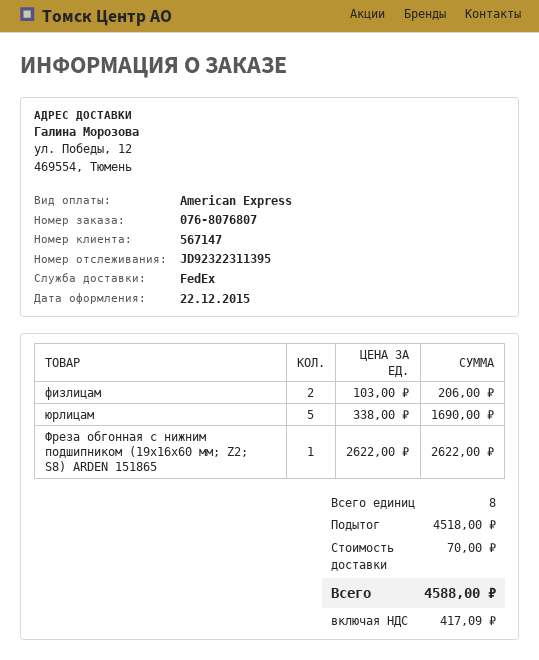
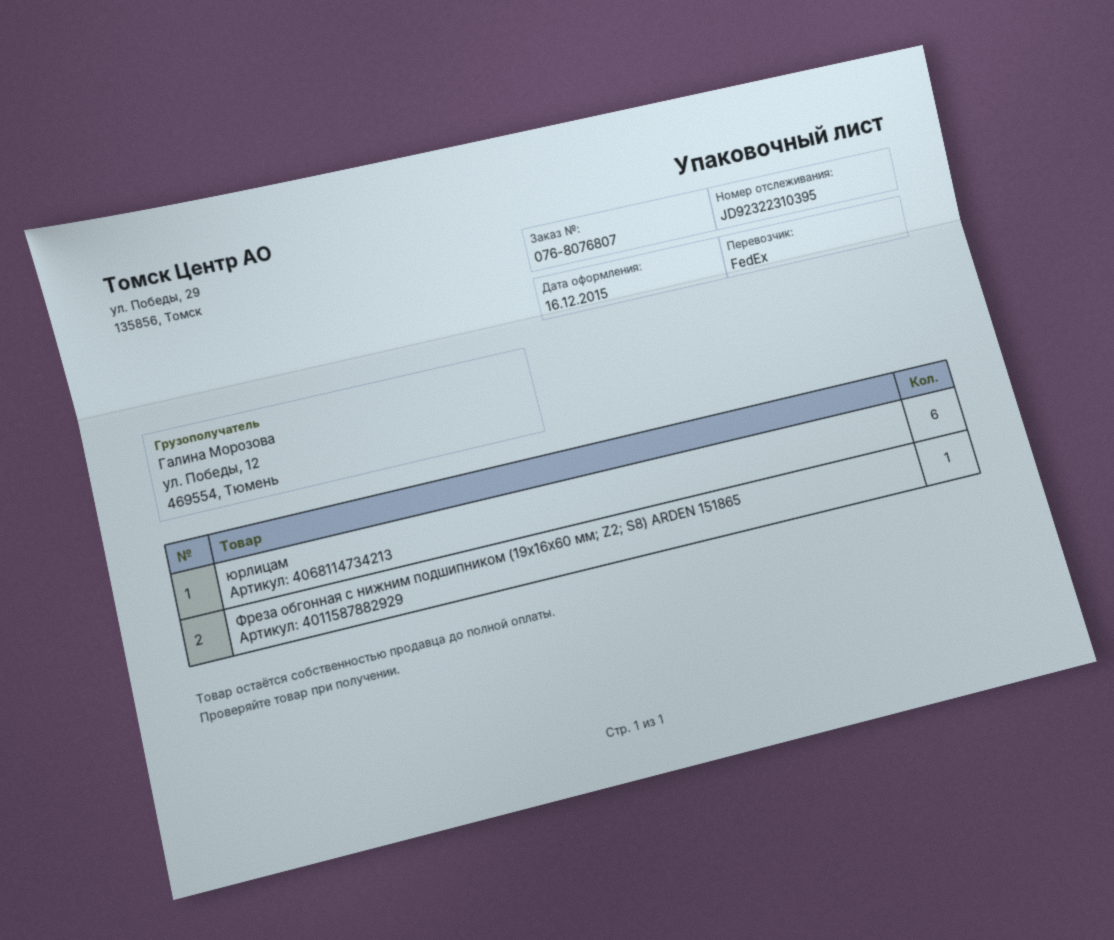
order date: 2015-12-22 -> 2015-12-16
tracking number: JD92322311395 -> JD92322310395
физлицам: 2 -> none
юрлицам: 5 -> 6

